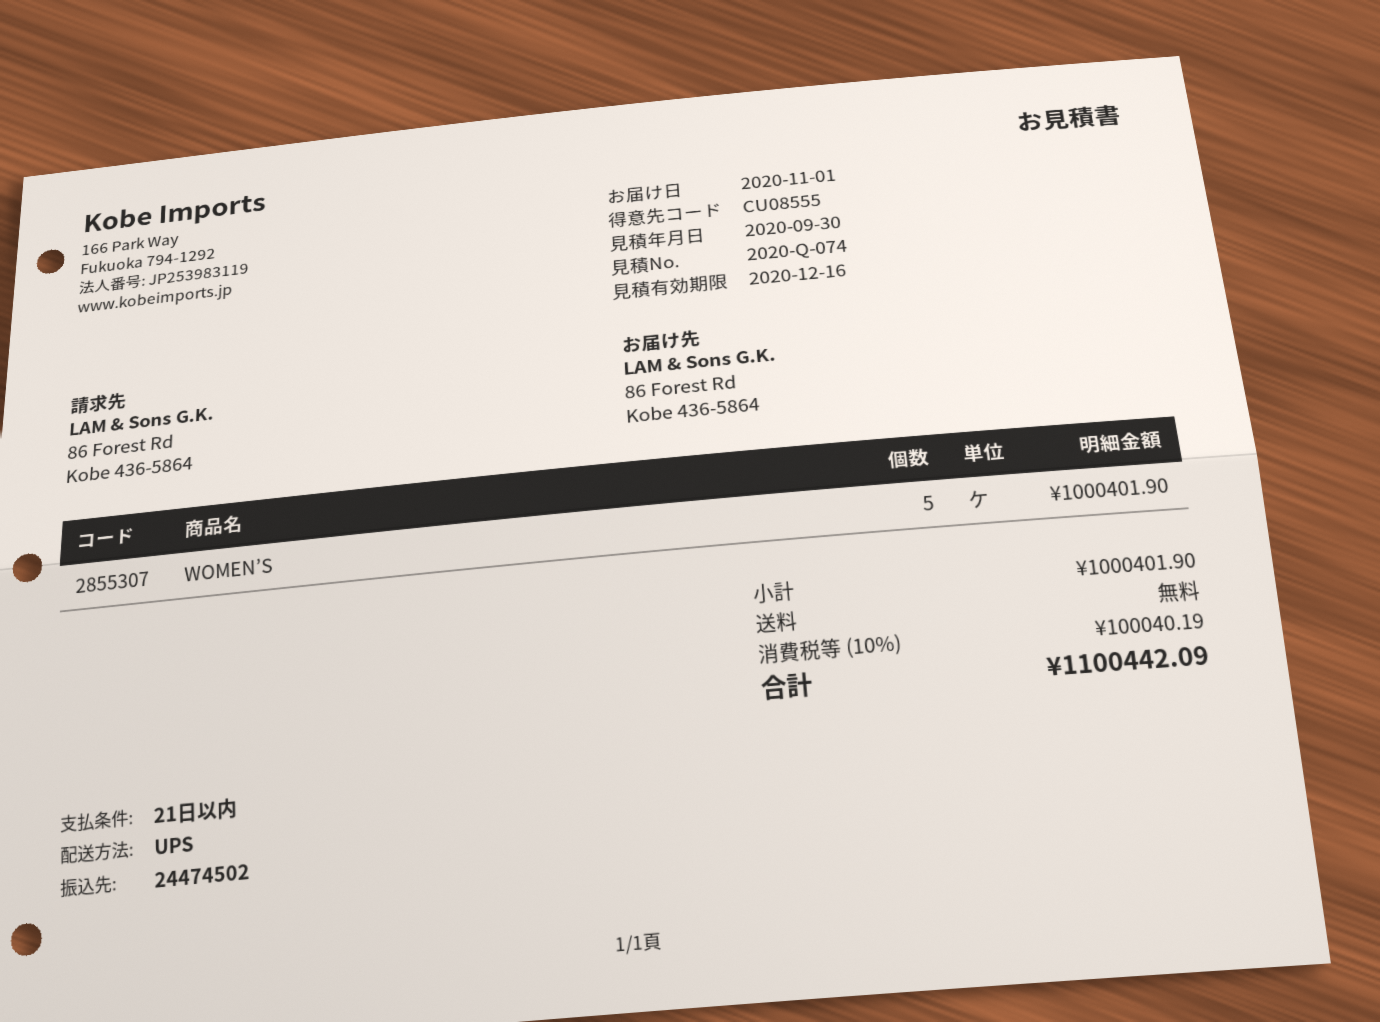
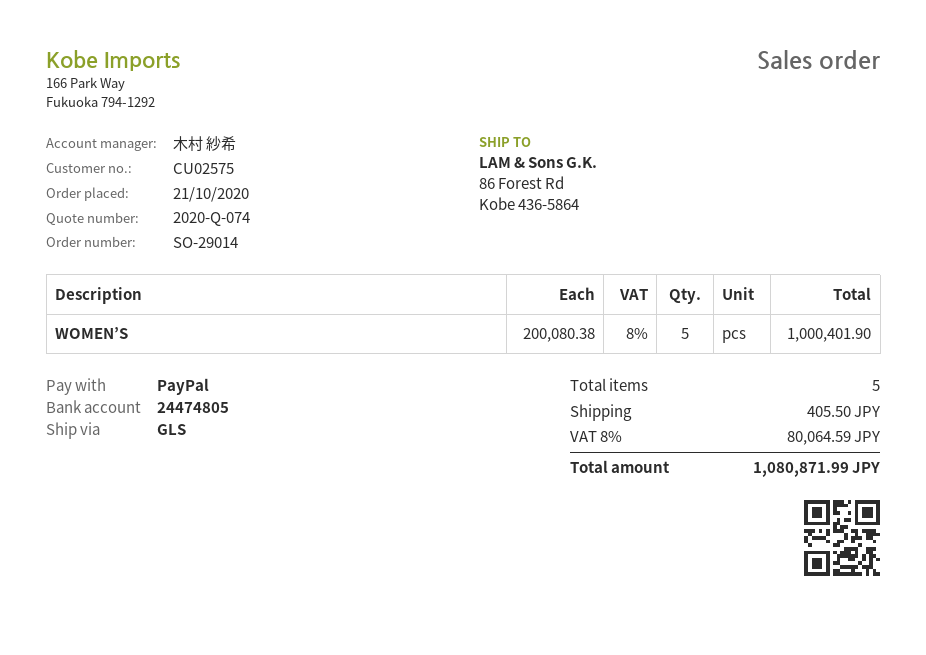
customer number: CU08555 -> CU02575
bank account: 24474502 -> 24474805
shipping method: UPS -> GLS
shipping: 0.00 -> 405.50
tax: 10% = 100040.19 -> 8% = 80064.59
total: 1100442.09 -> 1080871.99

